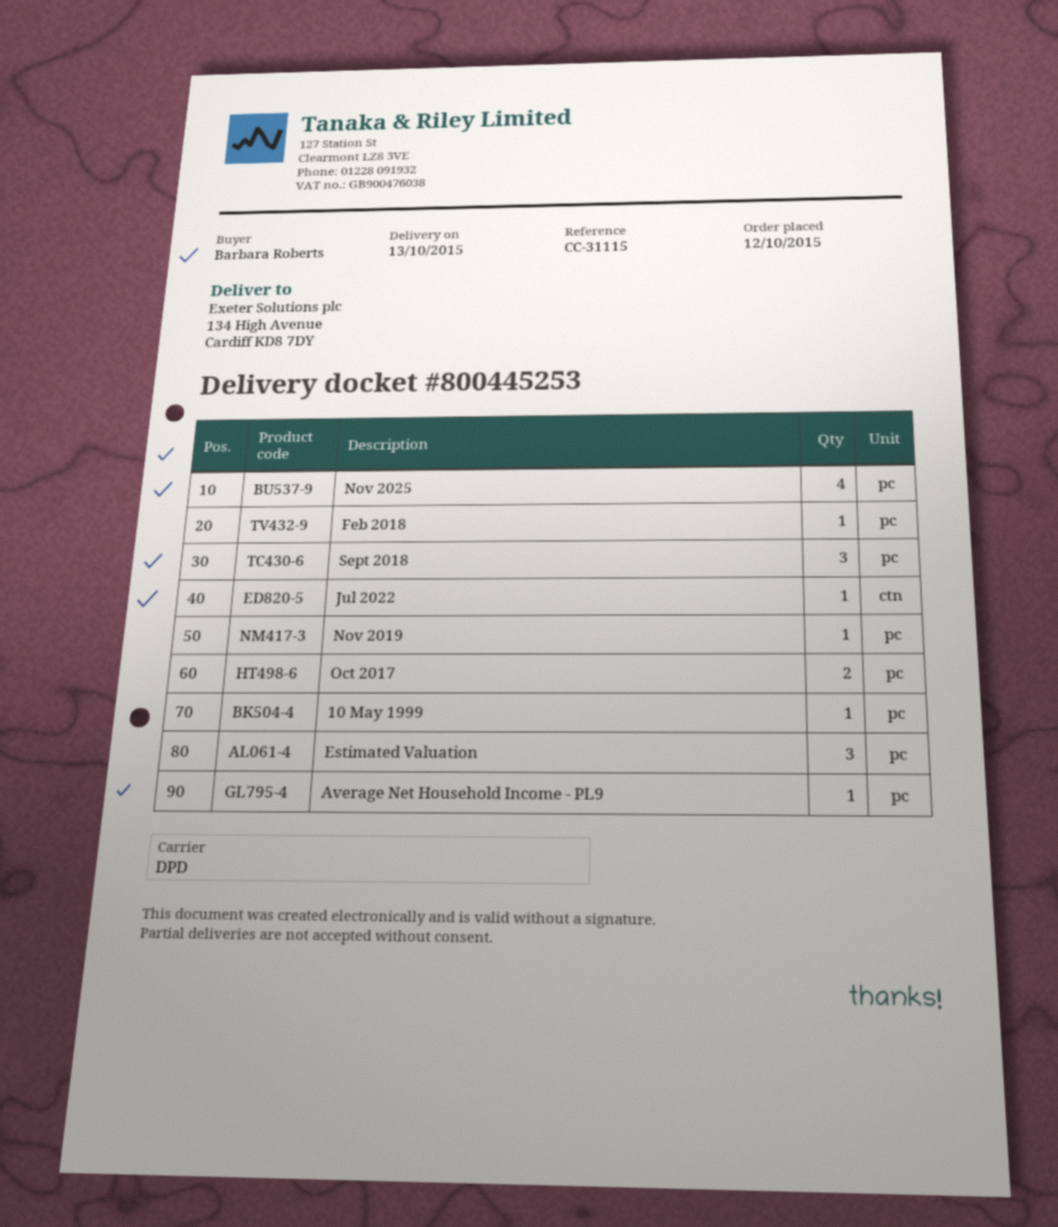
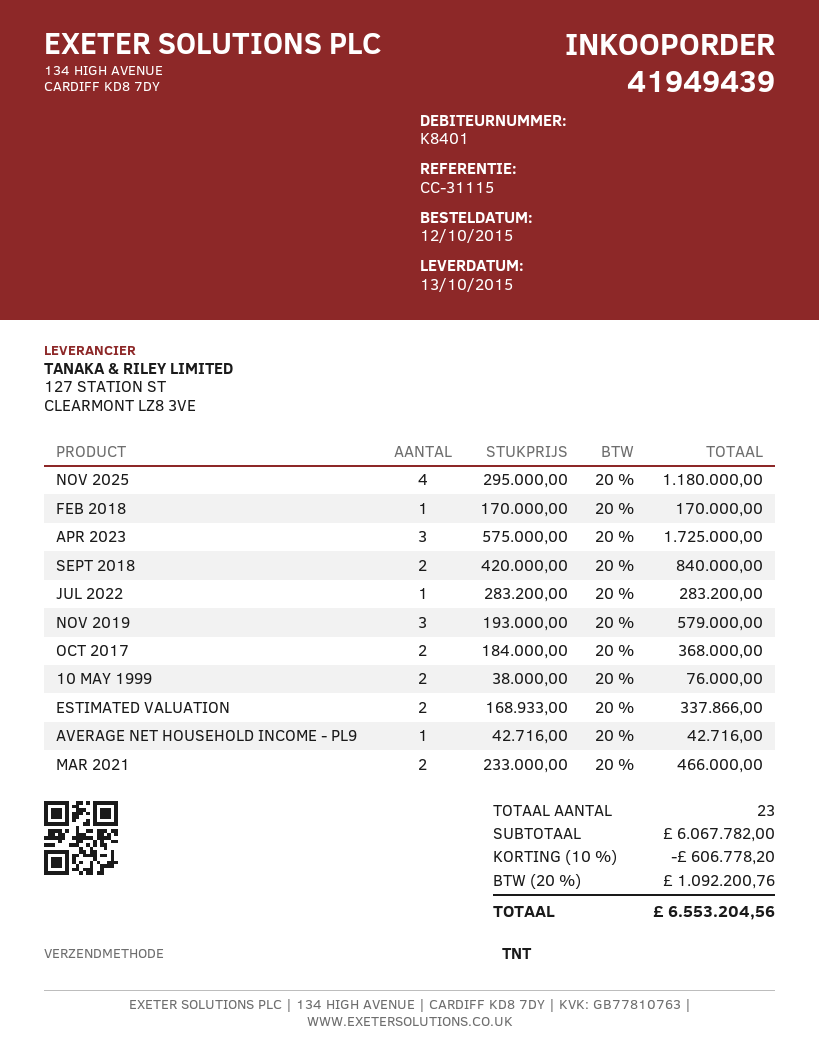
shipping method: DPD -> TNT
Sept 2018: 3 -> 2
Nov 2019: 1 -> 3
10 May 1999: 1 -> 2
Estimated Valuation: 3 -> 2
APR 2023: none -> 3
MAR 2021: none -> 2

